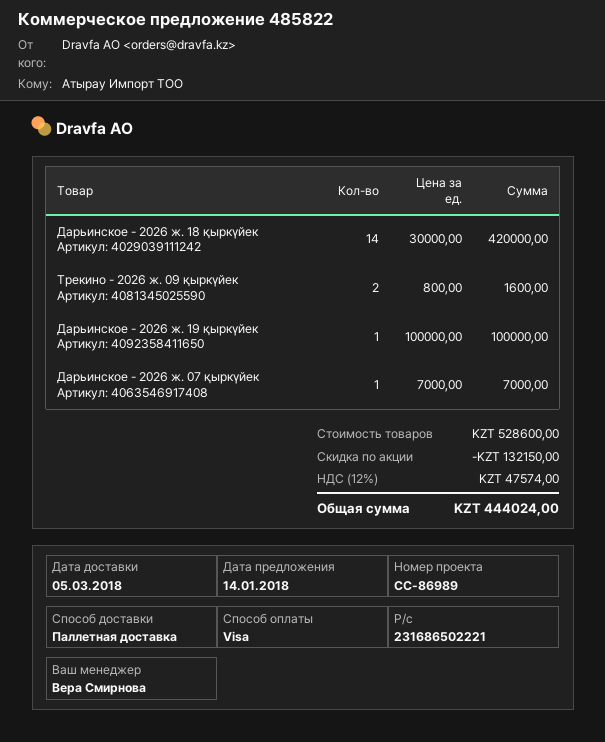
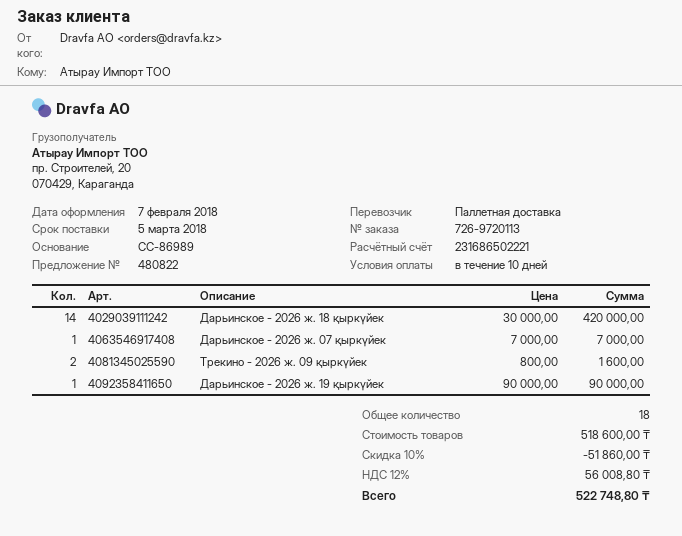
quote number: 485822 -> 480822
Дарьинское - 2026 ж. 19 қыркүйек: 1 x 100000.00 = 100000.00 -> 1 x 90000.00 = 90000.00
subtotal: 528600.00 -> 518600.00
discount: 132150.00 -> 51860.00
tax: 12% = 47574.00 -> 12% = 56008.80
total: 444024.00 -> 522748.80

